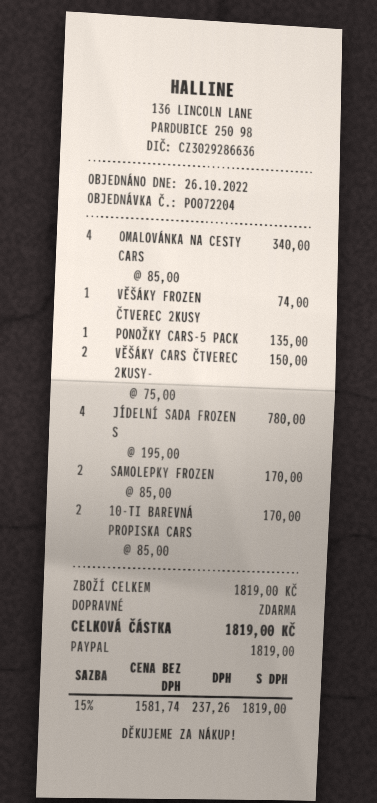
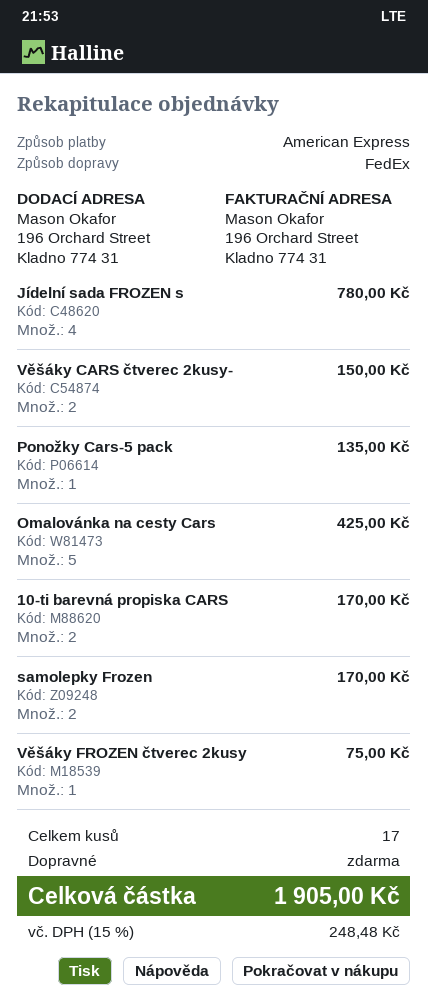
payment method: PayPal -> American Express
OMALOVÁNKA NA CESTY CARS: 4 for 340.00 -> 5 for 425.00
VĚŠÁKY FROZEN ČTVEREC 2KUSY: 1 for 74.00 -> 1 for 75.00
tax: 15% = 237.26 -> 15% = 248.48
total: 1819.00 -> 1905.00

